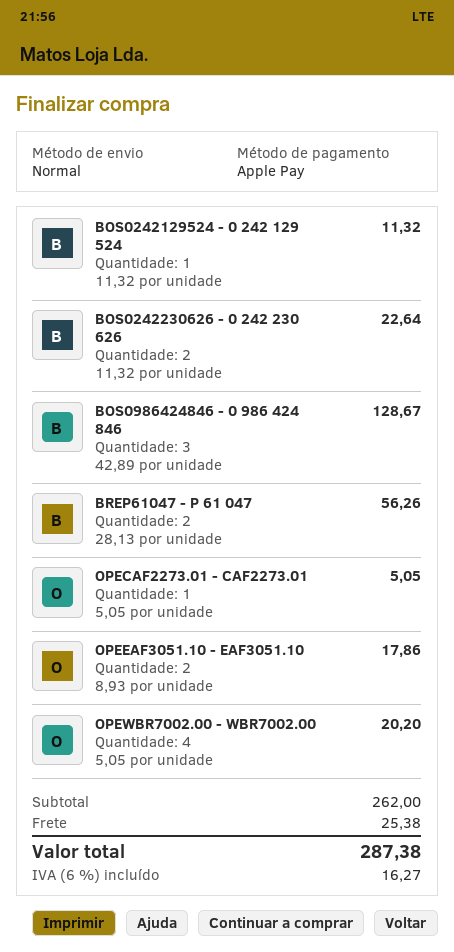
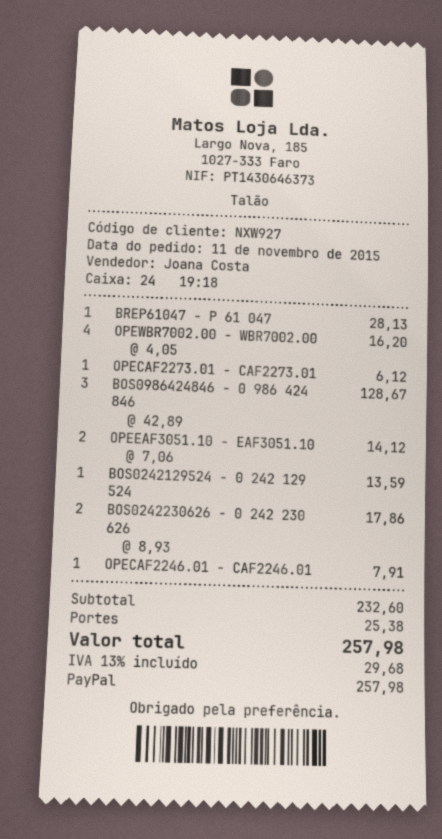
payment method: Apple Pay -> PayPal
BOS0242129524 - 0 242 129 524: 1 x 11.32 = 11.32 -> 1 x 13.59 = 13.59
BOS0242230626 - 0 242 230 626: 2 x 11.32 = 22.64 -> 2 x 8.93 = 17.86
BREP61047 - P 61 047: 2 x 28.13 = 56.26 -> 1 x 28.13 = 28.13
OPECAF2273.01 - CAF2273.01: 1 x 5.05 = 5.05 -> 1 x 6.12 = 6.12
OPEEAF3051.10 - EAF3051.10: 2 x 8.93 = 17.86 -> 2 x 7.06 = 14.12
OPEWBR7002.00 - WBR7002.00: 4 x 5.05 = 20.20 -> 4 x 4.05 = 16.20
OPECAF2246.01 - CAF2246.01: none -> 1 x 7.91 = 7.91
subtotal: 262.00 -> 232.60
tax: 6% = 16.27 -> 13% = 29.68
total: 287.38 -> 257.98

